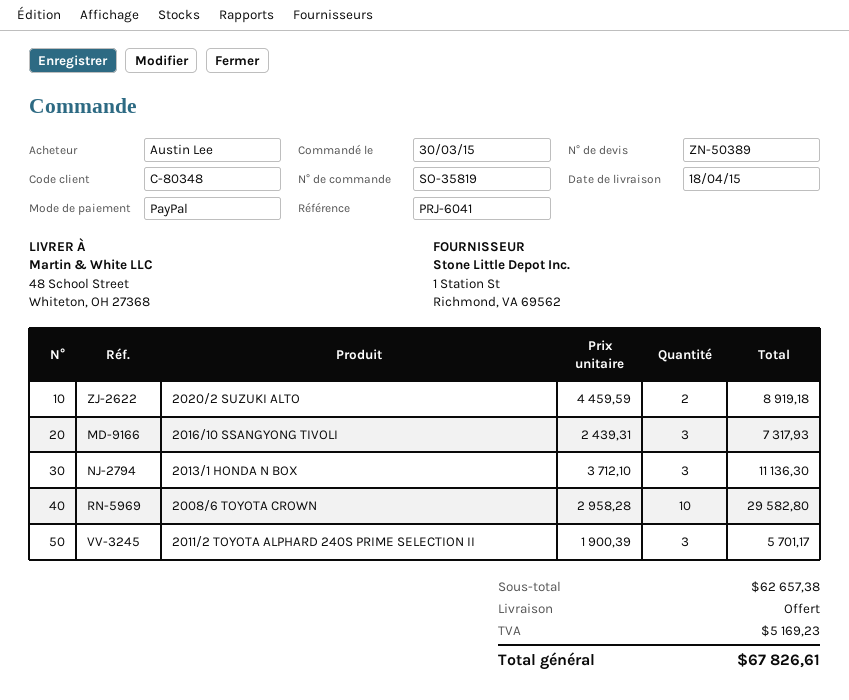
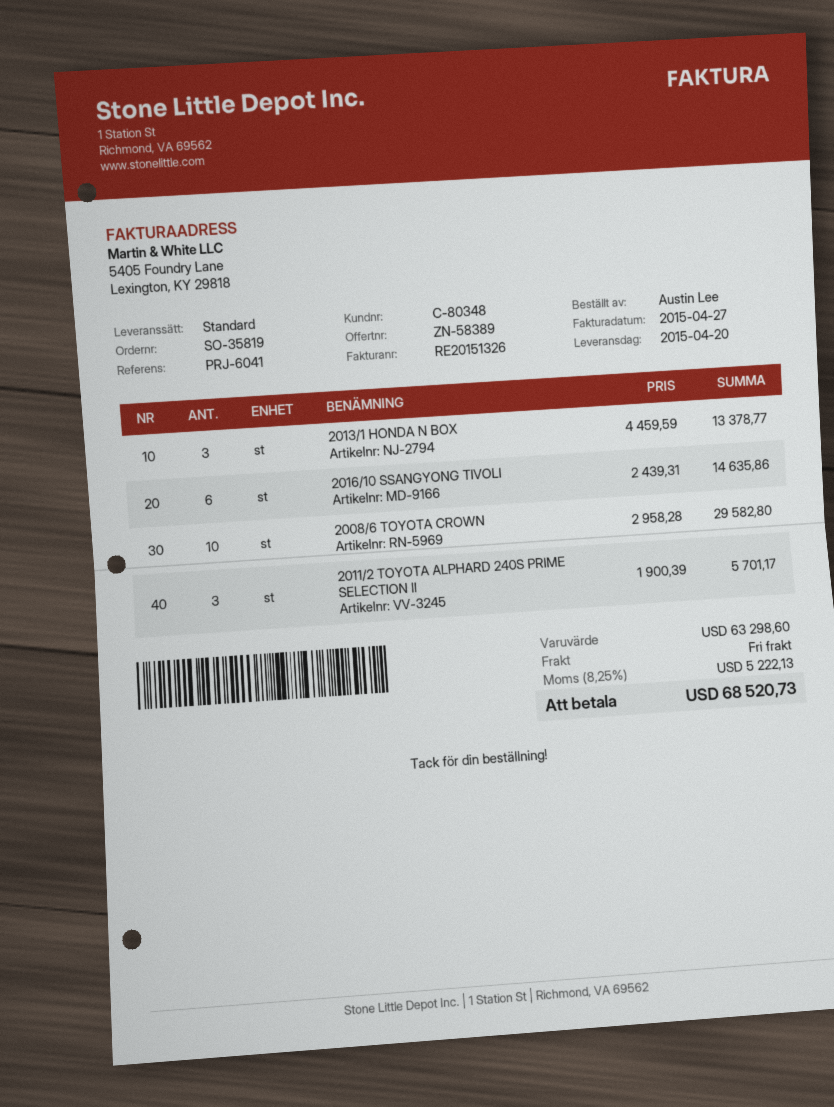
quote number: ZN-50389 -> ZN-58389
delivery date: 2015-04-18 -> 2015-04-20
2020/2 SUZUKI ALTO: 2 x 4459.59 = 8919.18 -> none
2016/10 SSANGYONG TIVOLI: 3 x 2439.31 = 7317.93 -> 6 x 2439.31 = 14635.86
2013/1 HONDA N BOX: 3 x 3712.10 = 11136.30 -> 3 x 4459.59 = 13378.77
subtotal: 62657.38 -> 63298.60
tax: 5169.23 -> 5222.13
total: 67826.61 -> 68520.73

